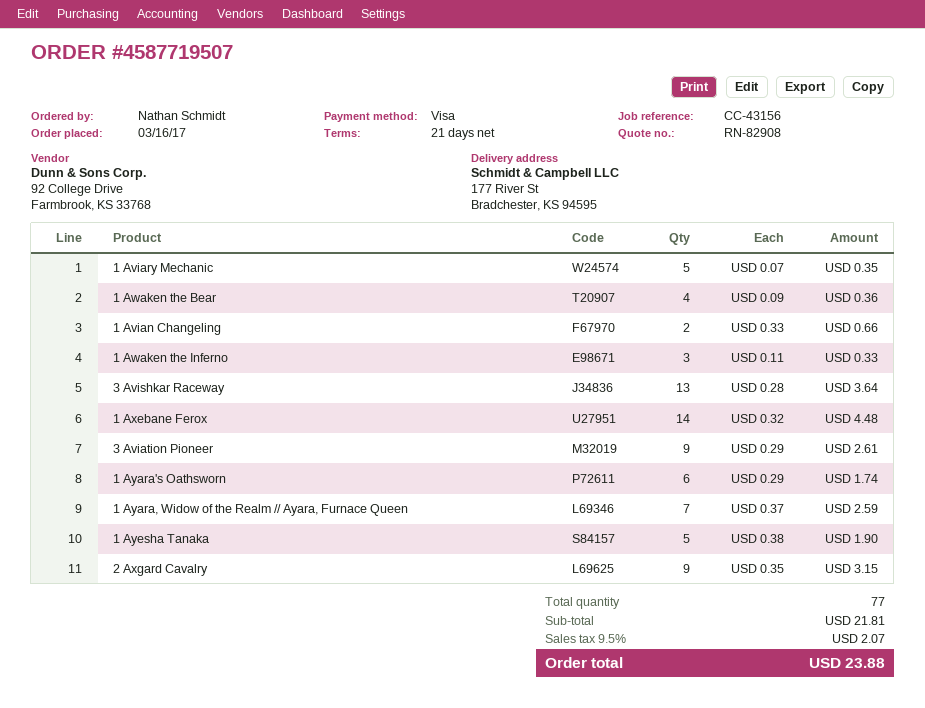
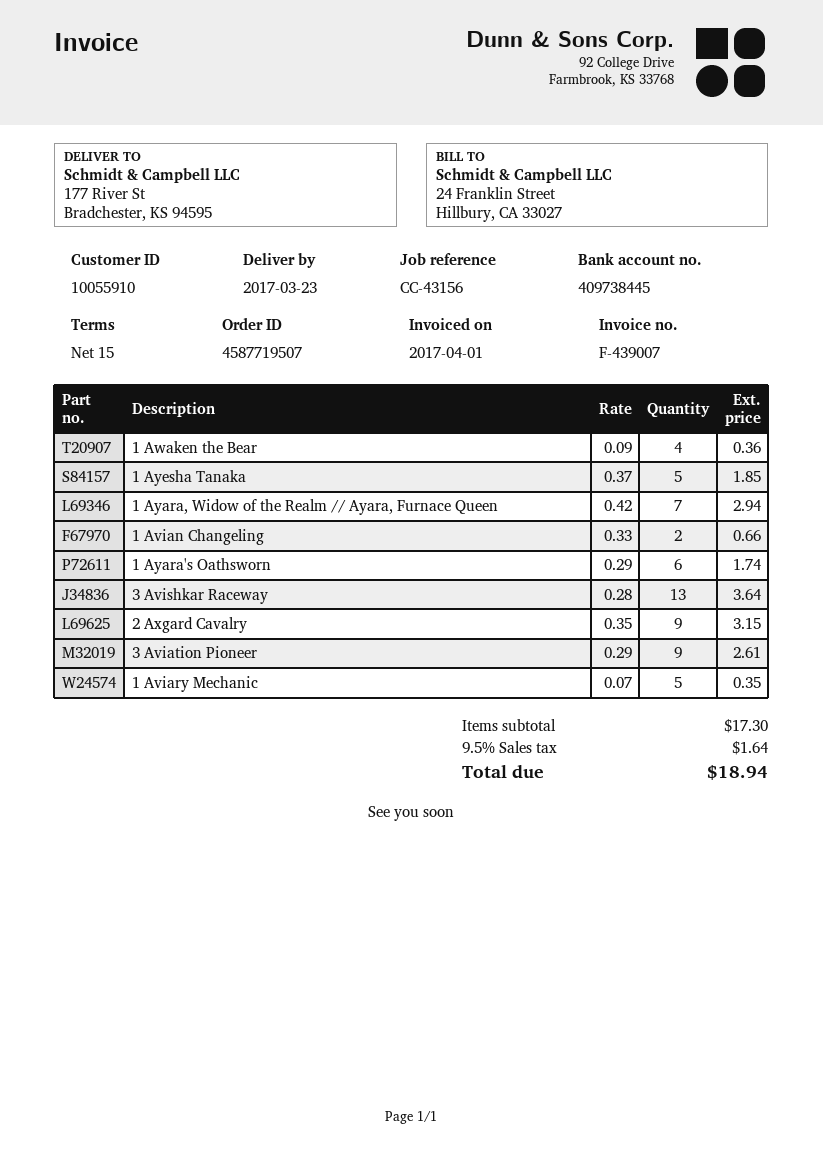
payment terms: 21 days -> 15 days
1 Awaken the Inferno: 3 x 0.11 = 0.33 -> none
1 Axebane Ferox: 14 x 0.32 = 4.48 -> none
1 Ayara, Widow of the Realm // Ayara, Furnace Queen: 7 x 0.37 = 2.59 -> 7 x 0.42 = 2.94
1 Ayesha Tanaka: 5 x 0.38 = 1.90 -> 5 x 0.37 = 1.85
subtotal: 21.81 -> 17.30
tax: 9.5% = 2.07 -> 9.5% = 1.64
total: 23.88 -> 18.94

